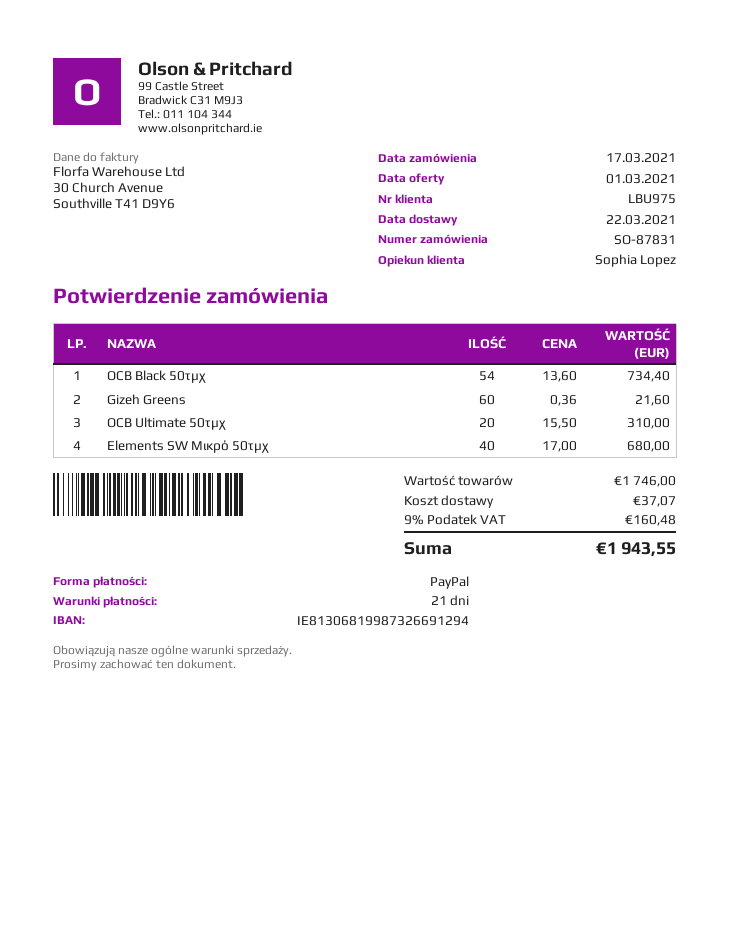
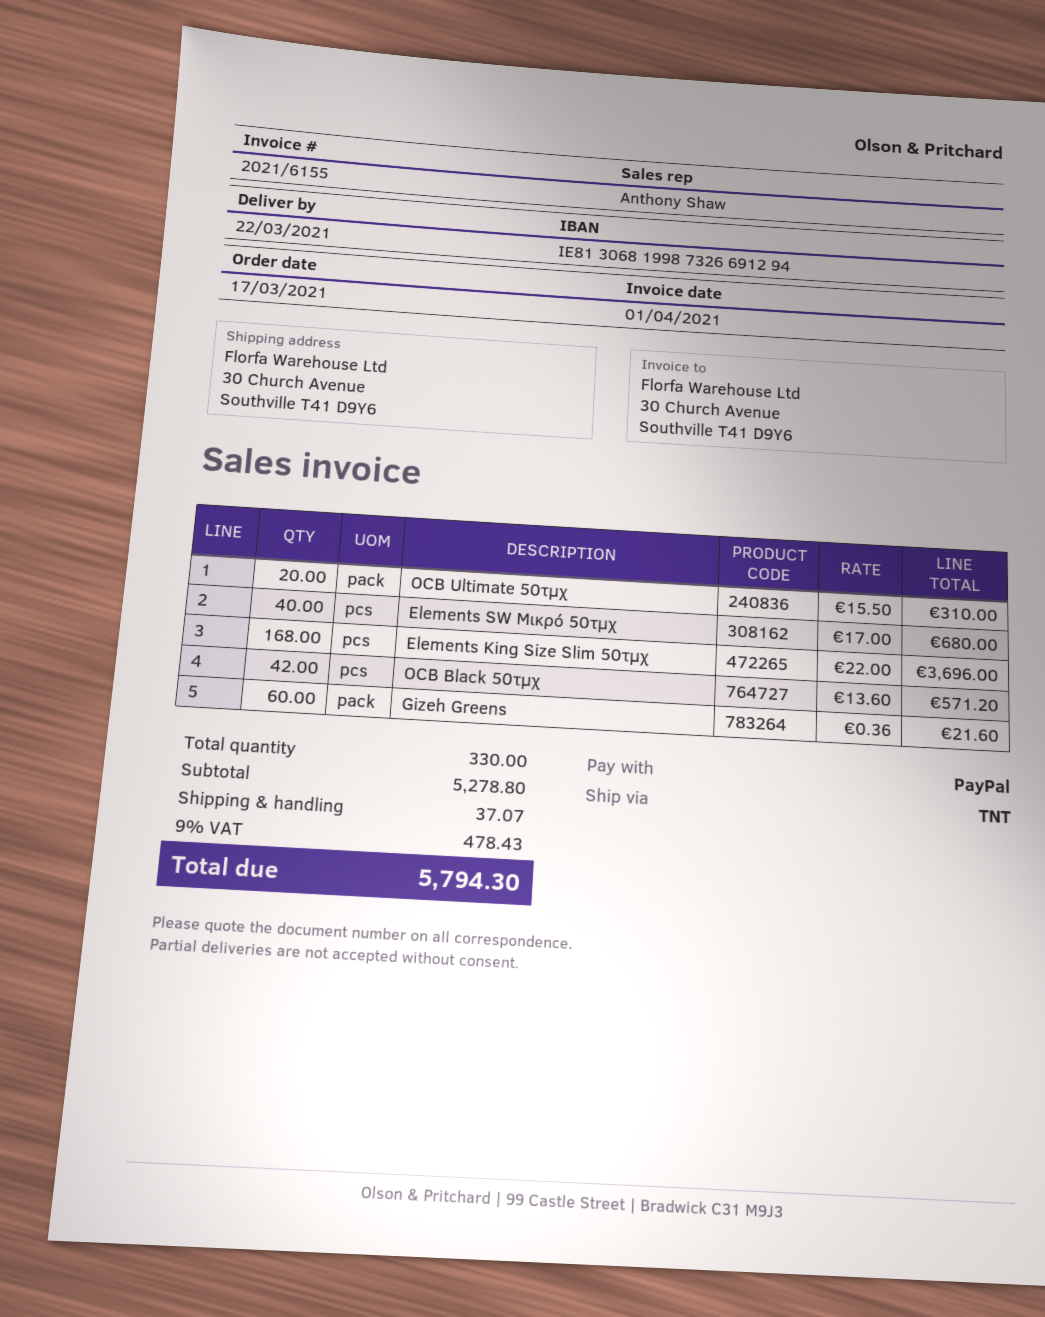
sales rep: Sophia Lopez -> Anthony Shaw
OCB Black 50τμχ: 54 x 13.60 = 734.40 -> 42 x 13.60 = 571.20
Elements King Size Slim 50τμχ: none -> 168 x 22.00 = 3696.00
subtotal: 1746.00 -> 5278.80
tax: 9% = 160.48 -> 9% = 478.43
total: 1943.55 -> 5794.30

